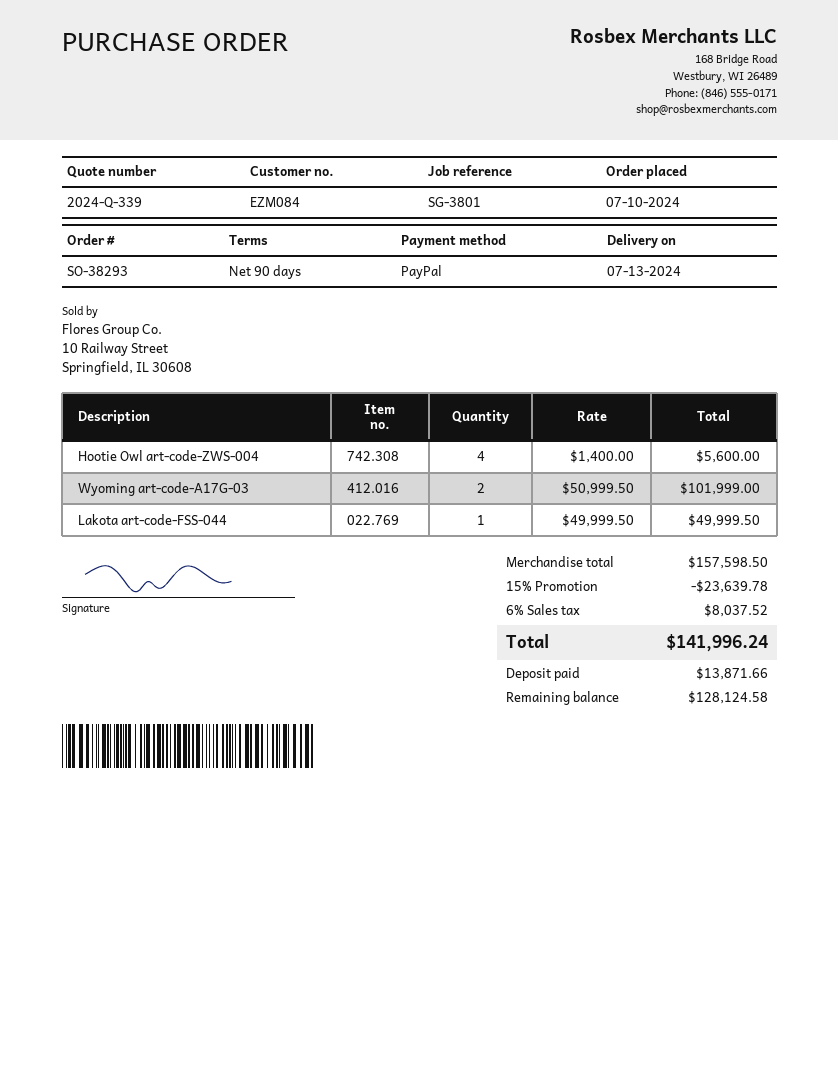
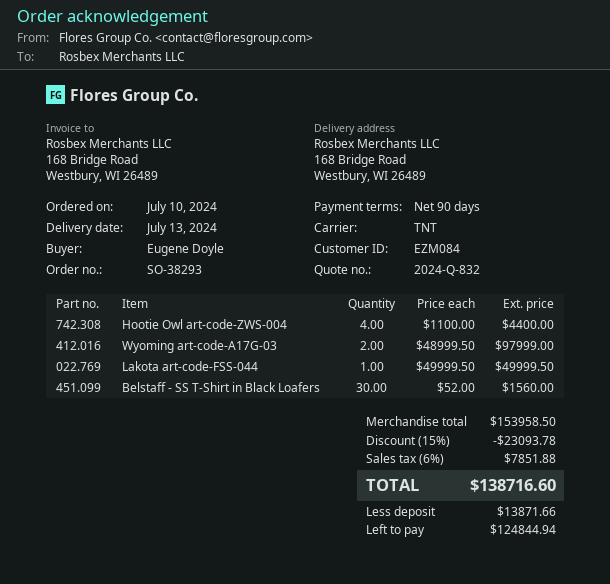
quote number: 2024-Q-339 -> 2024-Q-832
Hootie Owl art-code-ZWS-004: 4 x 1400.00 = 5600.00 -> 4 x 1100.00 = 4400.00
Wyoming art-code-A17G-03: 2 x 50999.50 = 101999.00 -> 2 x 48999.50 = 97999.00
Belstaff - SS T-Shirt in Black Loafers: none -> 30 x 52.00 = 1560.00
subtotal: 157598.50 -> 153958.50
discount: 15% = 23639.78 -> 15% = 23093.78
tax: 6% = 8037.52 -> 6% = 7851.88
total: 141996.24 -> 138716.60
balance: 128124.58 -> 124844.94

